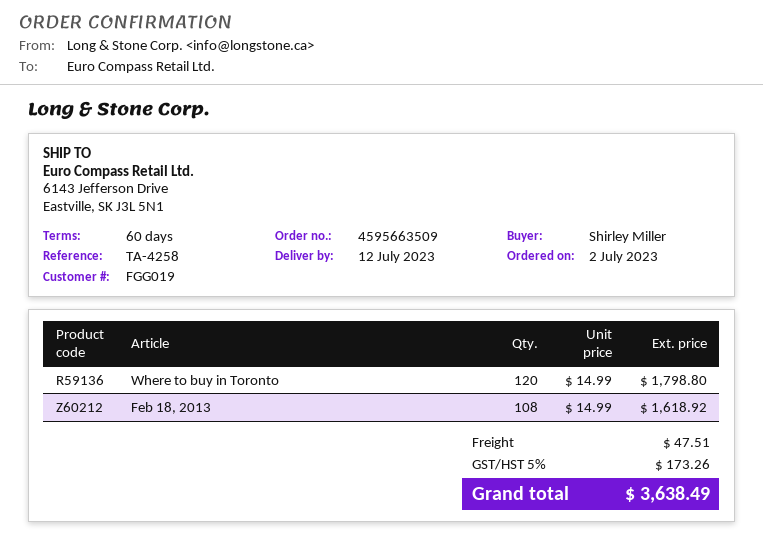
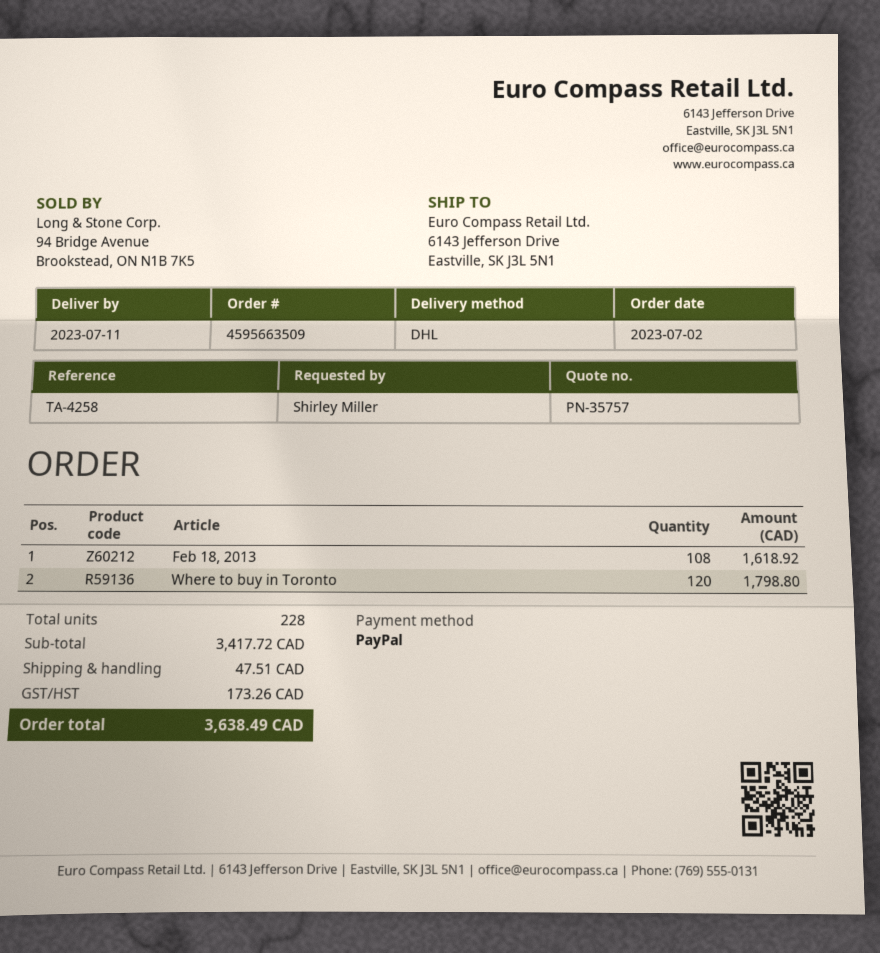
delivery date: 2023-07-12 -> 2023-07-11

